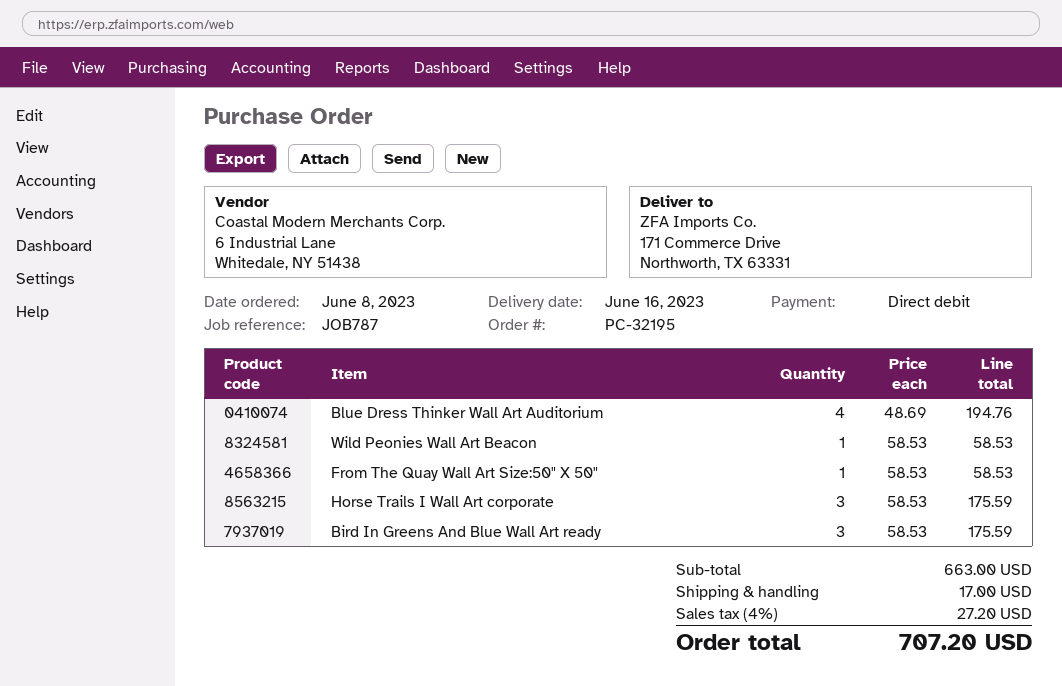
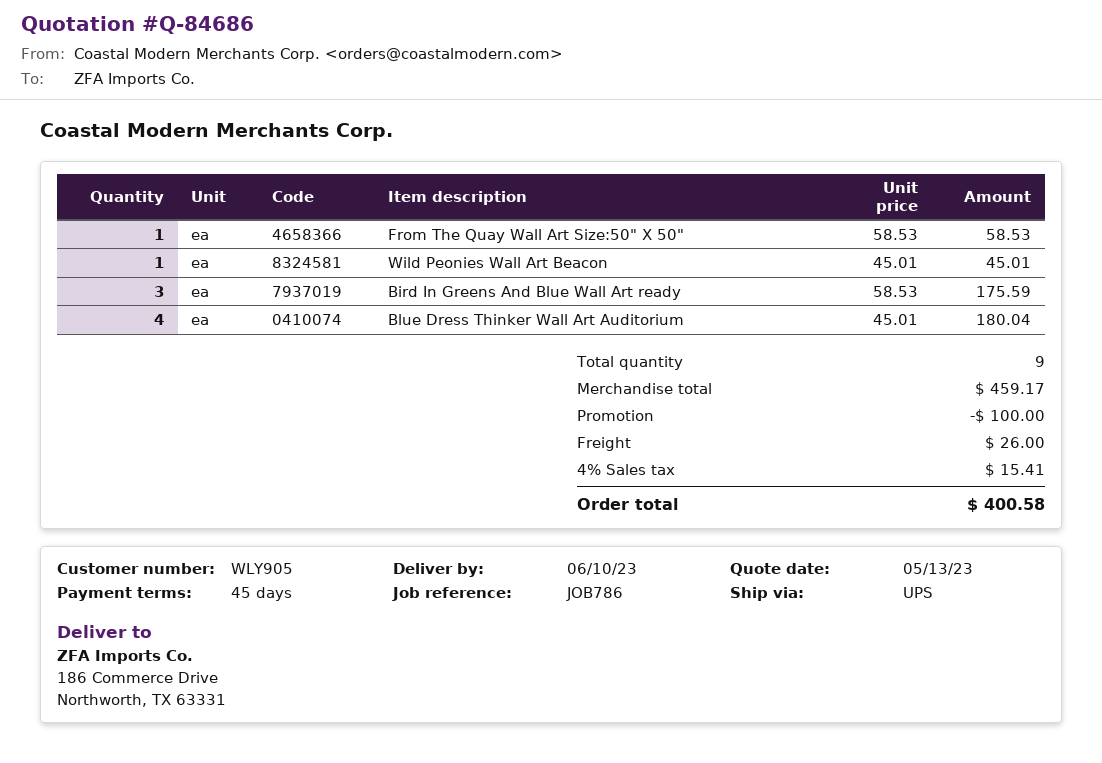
delivery date: 2023-06-16 -> 2023-06-10
reference: JOB787 -> JOB786
ship to: 171 Commerce Drive, Northworth, TX 63331 -> 186 Commerce Drive, Northworth, TX 63331
Blue Dress Thinker Wall Art Auditorium: 4 x 48.69 = 194.76 -> 4 x 45.01 = 180.04
Wild Peonies Wall Art Beacon: 1 x 58.53 = 58.53 -> 1 x 45.01 = 45.01
Horse Trails I Wall Art corporate: 3 x 58.53 = 175.59 -> none
subtotal: 663.00 -> 459.17
discount: none -> 100.00
shipping: 17.00 -> 26.00
tax: 4% = 27.20 -> 4% = 15.41
total: 707.20 -> 400.58

